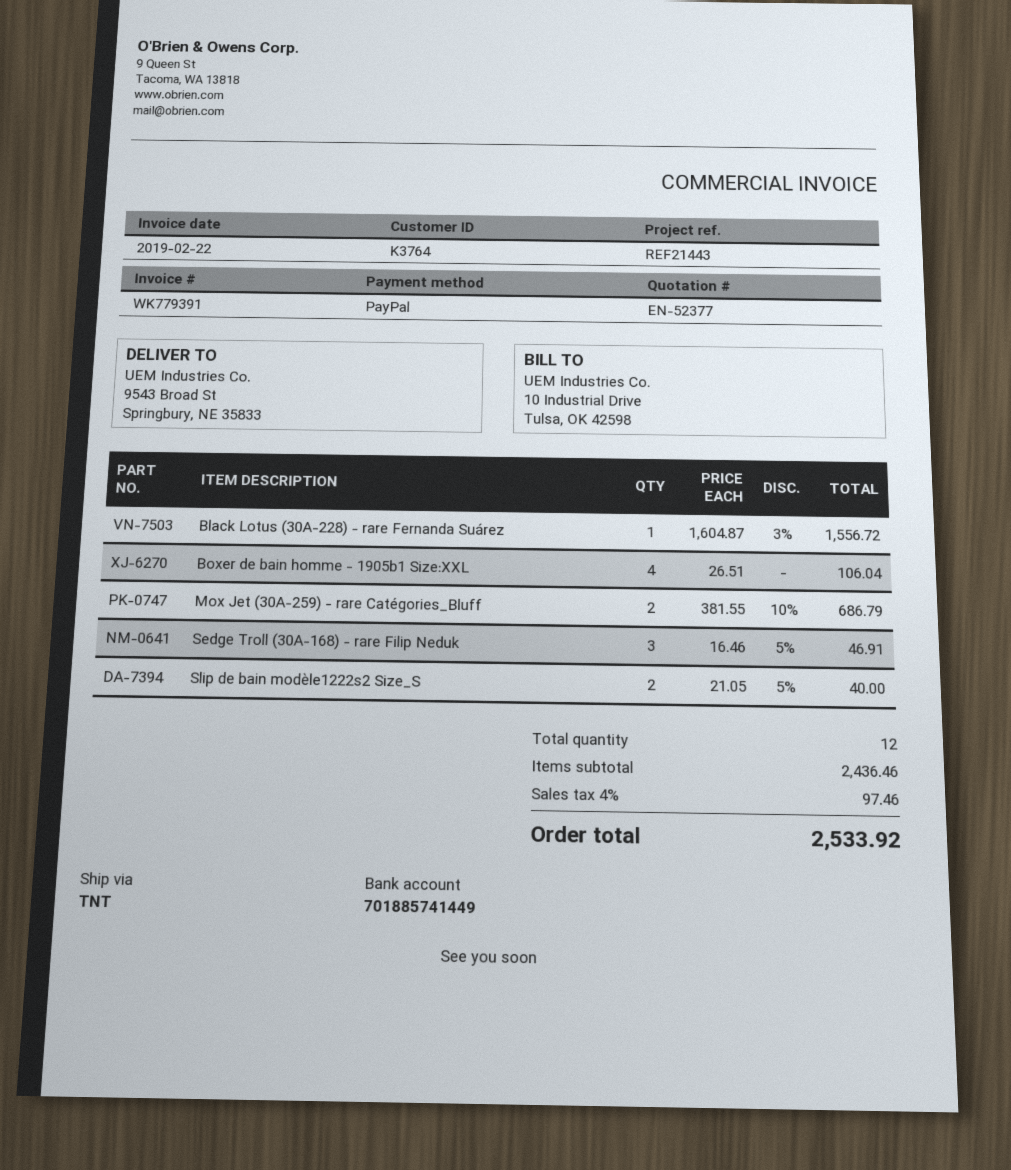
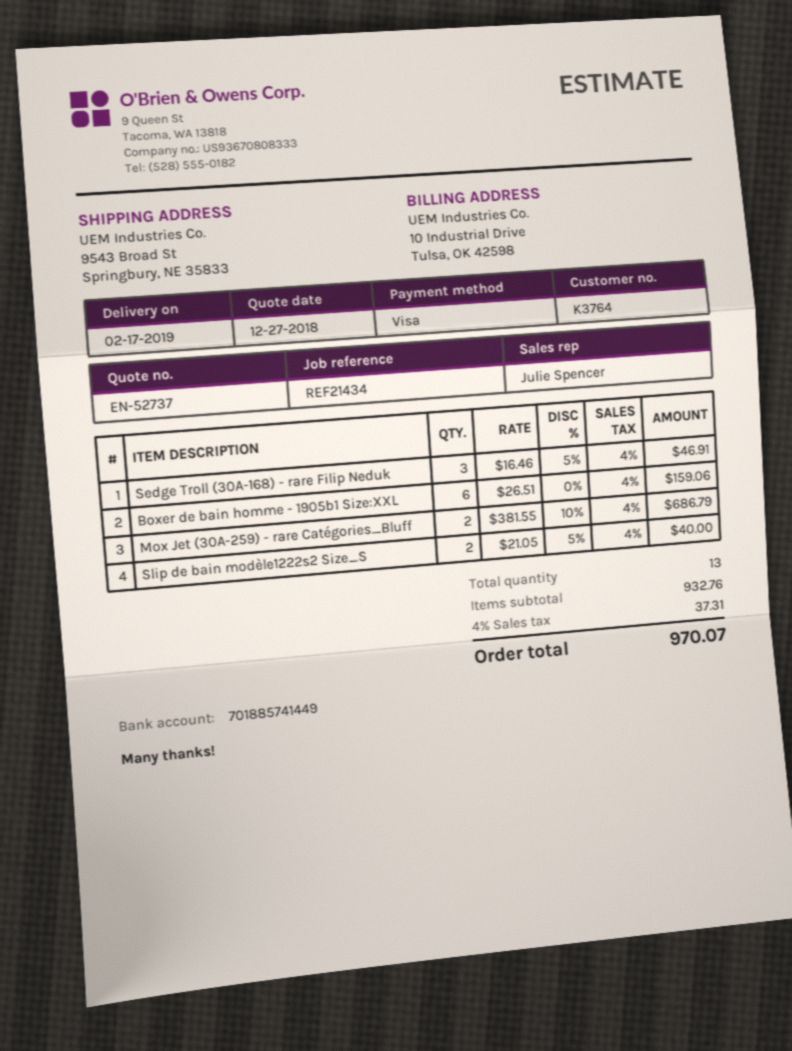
quote number: EN-52377 -> EN-52737
reference: REF21443 -> REF21434
payment method: PayPal -> Visa
Black Lotus (30A-228) - rare Fernanda Suárez: 1 x 1604.87 - 3% = 1556.72 -> none
Boxer de bain homme - 1905b1 Size:XXL: 4 x 26.51 = 106.04 -> 6 x 26.51 = 159.06
total quantity: 12 -> 13
subtotal: 2436.46 -> 932.76
tax: 4% = 97.46 -> 4% = 37.31
total: 2533.92 -> 970.07

